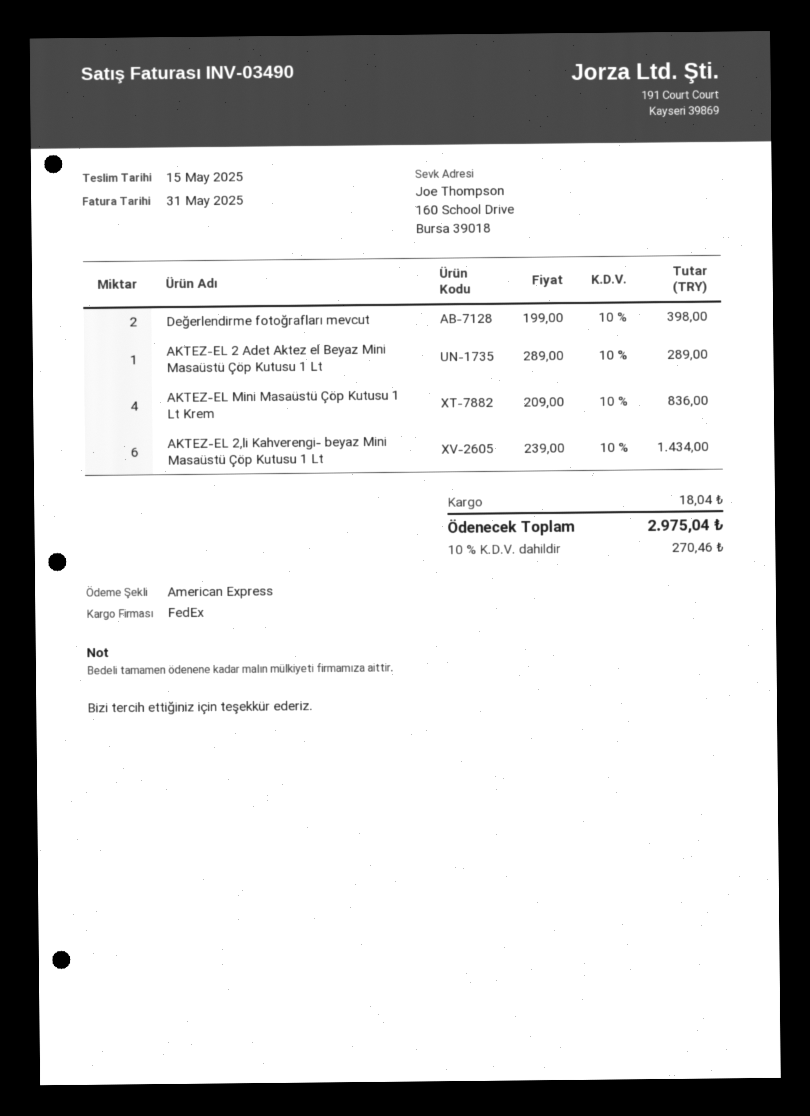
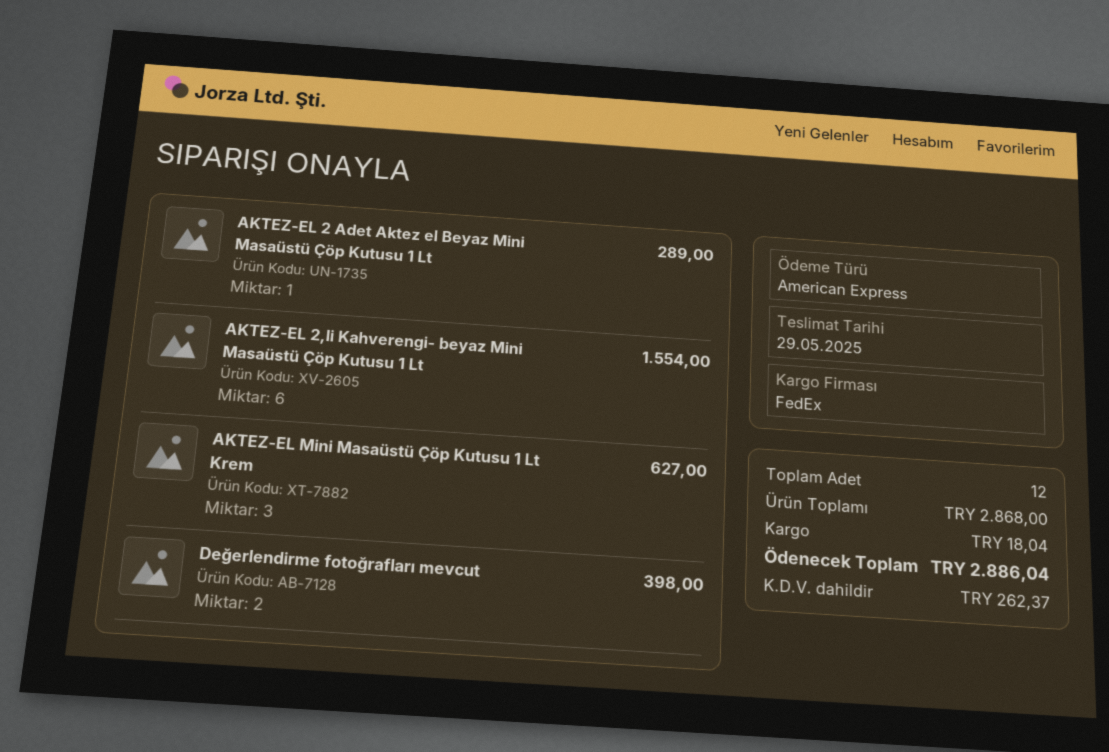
delivery date: 2025-05-15 -> 2025-05-29
AKTEZ-EL Mini Masaüstü Çöp Kutusu 1 Lt Krem: 4 for 836.00 -> 3 for 627.00
AKTEZ-EL 2,li Kahverengi- beyaz Mini Masaüstü Çöp Kutusu 1 Lt: 6 for 1434.00 -> 6 for 1554.00
tax: 270.46 -> 262.37
total: 2975.04 -> 2886.04

